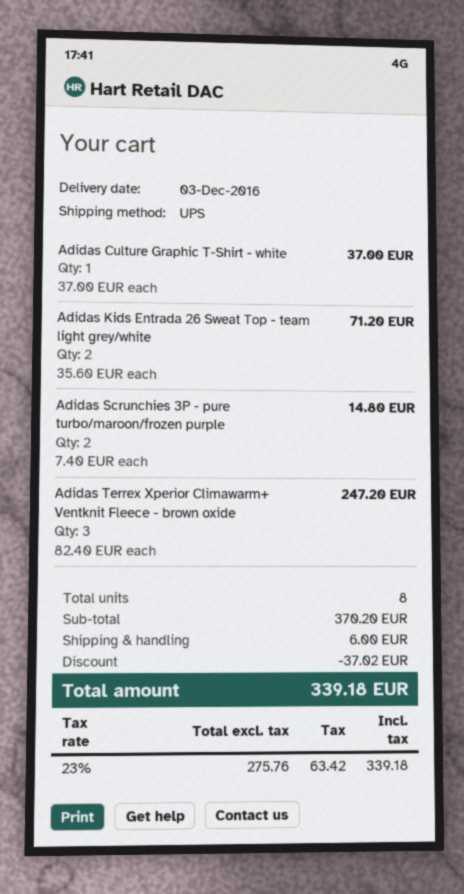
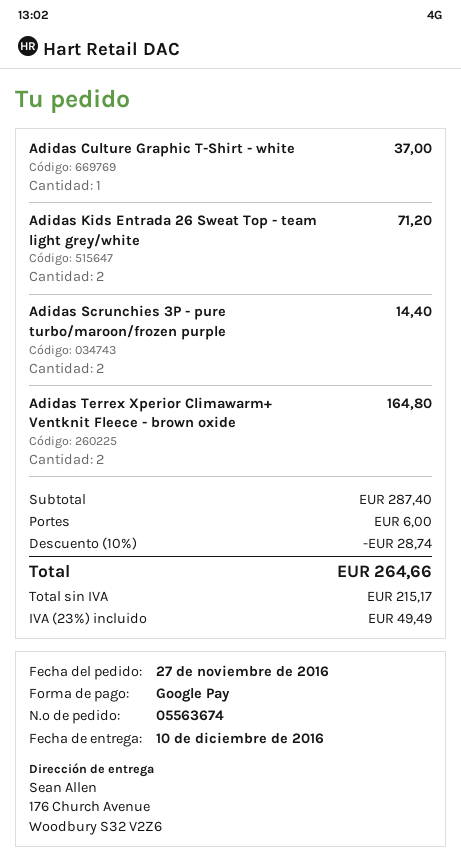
delivery date: 2016-12-03 -> 2016-12-10
Adidas Scrunchies 3P - pure turbo/maroon/frozen purple: 2 for 14.80 -> 2 for 14.40
Adidas Terrex Xperior Climawarm+ Ventknit Fleece - brown oxide: 3 for 247.20 -> 2 for 164.80
subtotal: 370.20 -> 287.40
discount: 37.02 -> 28.74
net: 275.76 -> 215.17
tax: 23% = 63.42 -> 23% = 49.49
total: 339.18 -> 264.66

